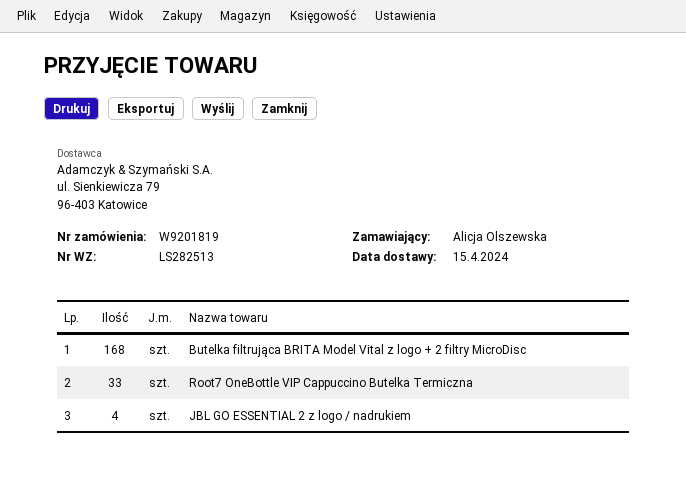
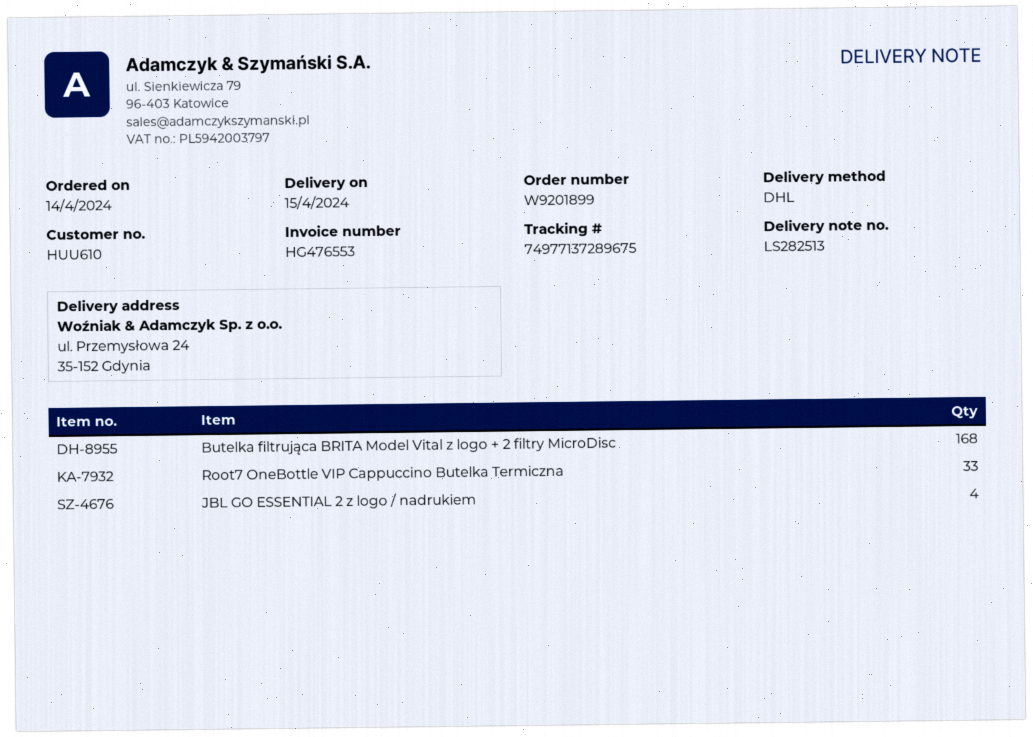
order number: W9201819 -> W9201899

